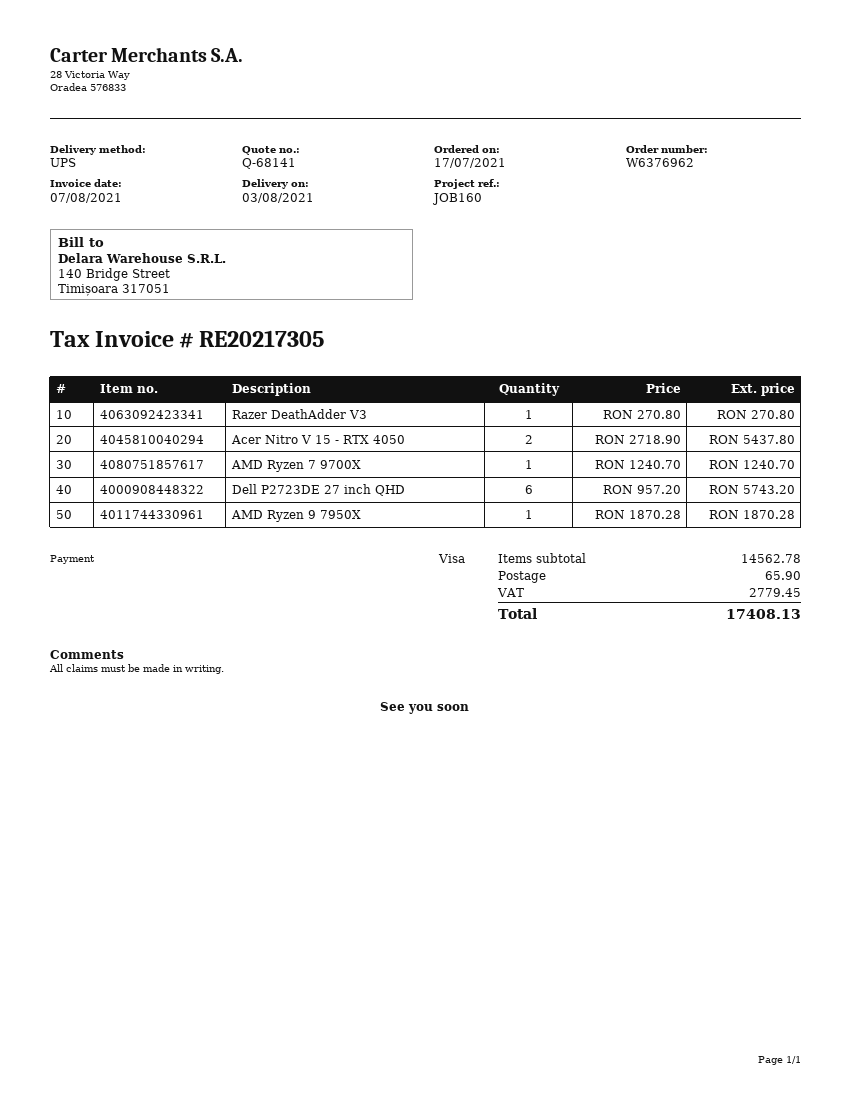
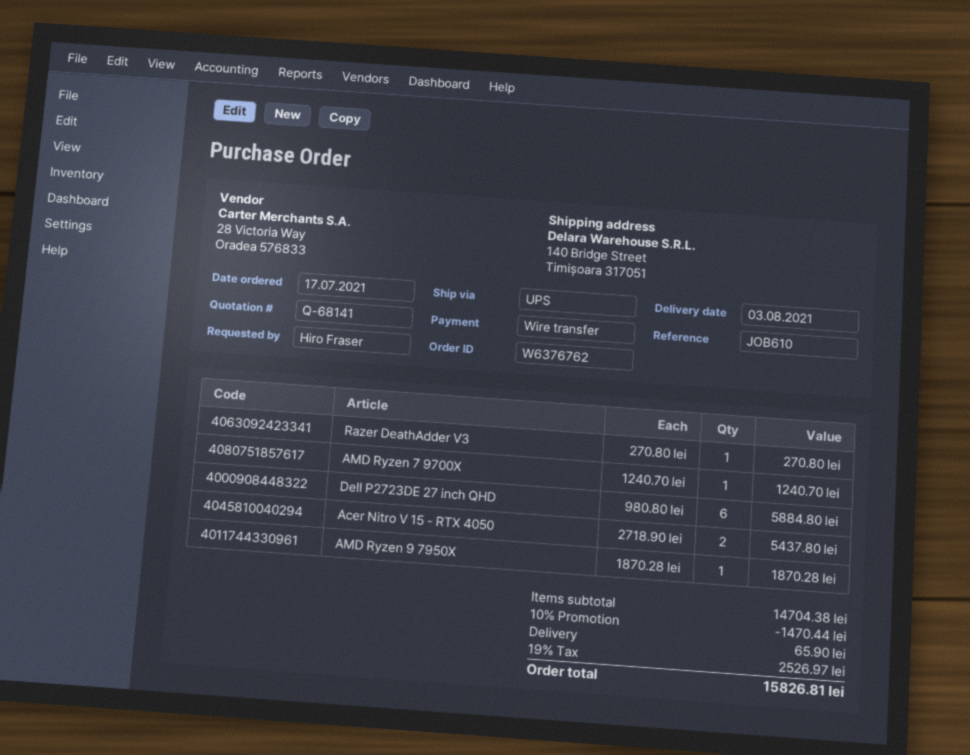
order number: W6376962 -> W6376762
reference: JOB160 -> JOB610
payment method: Visa -> bank transfer
Dell P2723DE 27 inch QHD: 6 x 957.20 = 5743.20 -> 6 x 980.80 = 5884.80
subtotal: 14562.78 -> 14704.38
discount: none -> 10% = 1470.44
tax: 2779.45 -> 2526.97
total: 17408.13 -> 15826.81

